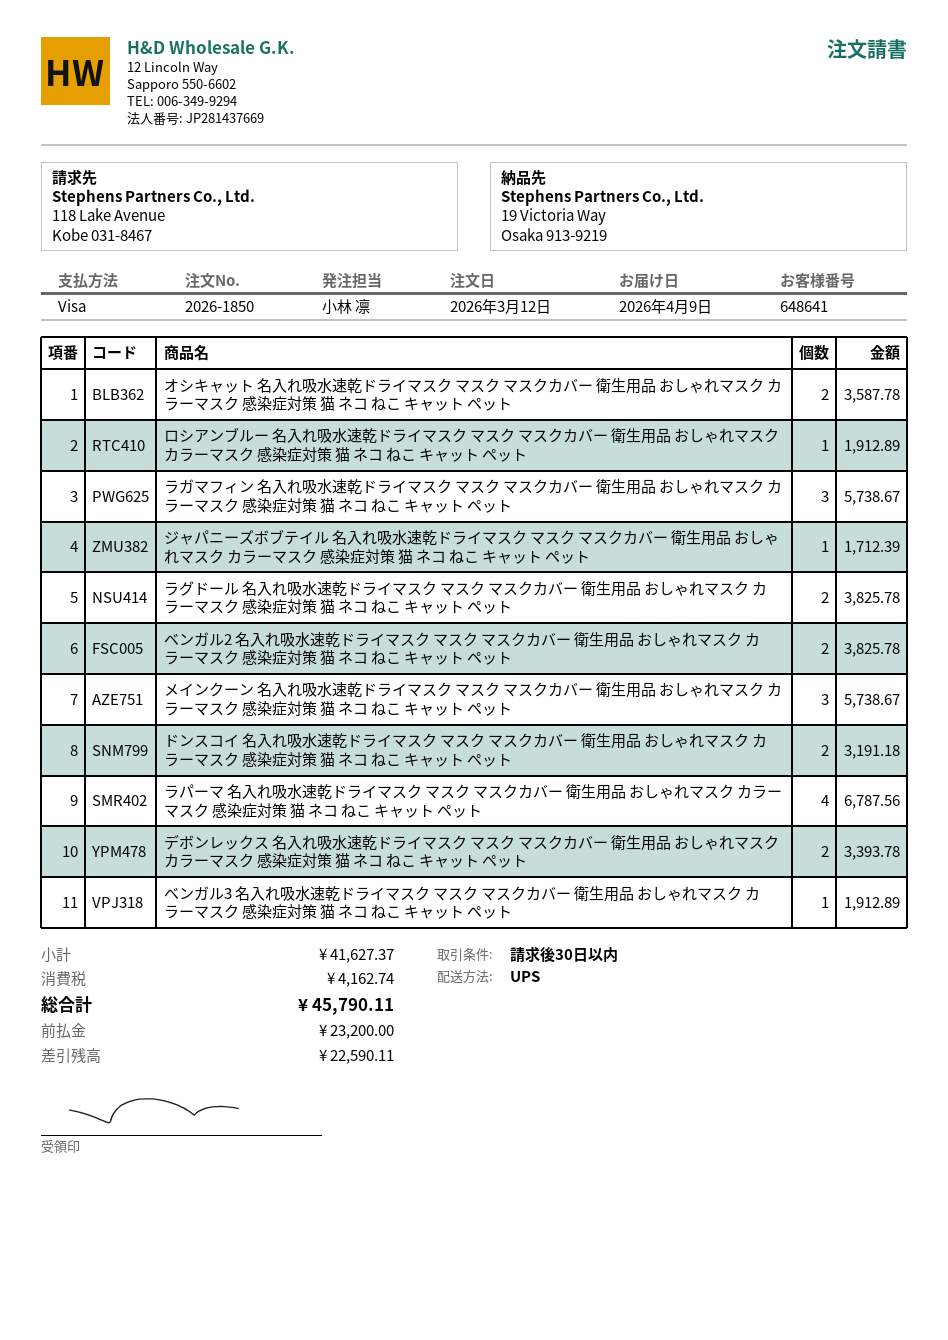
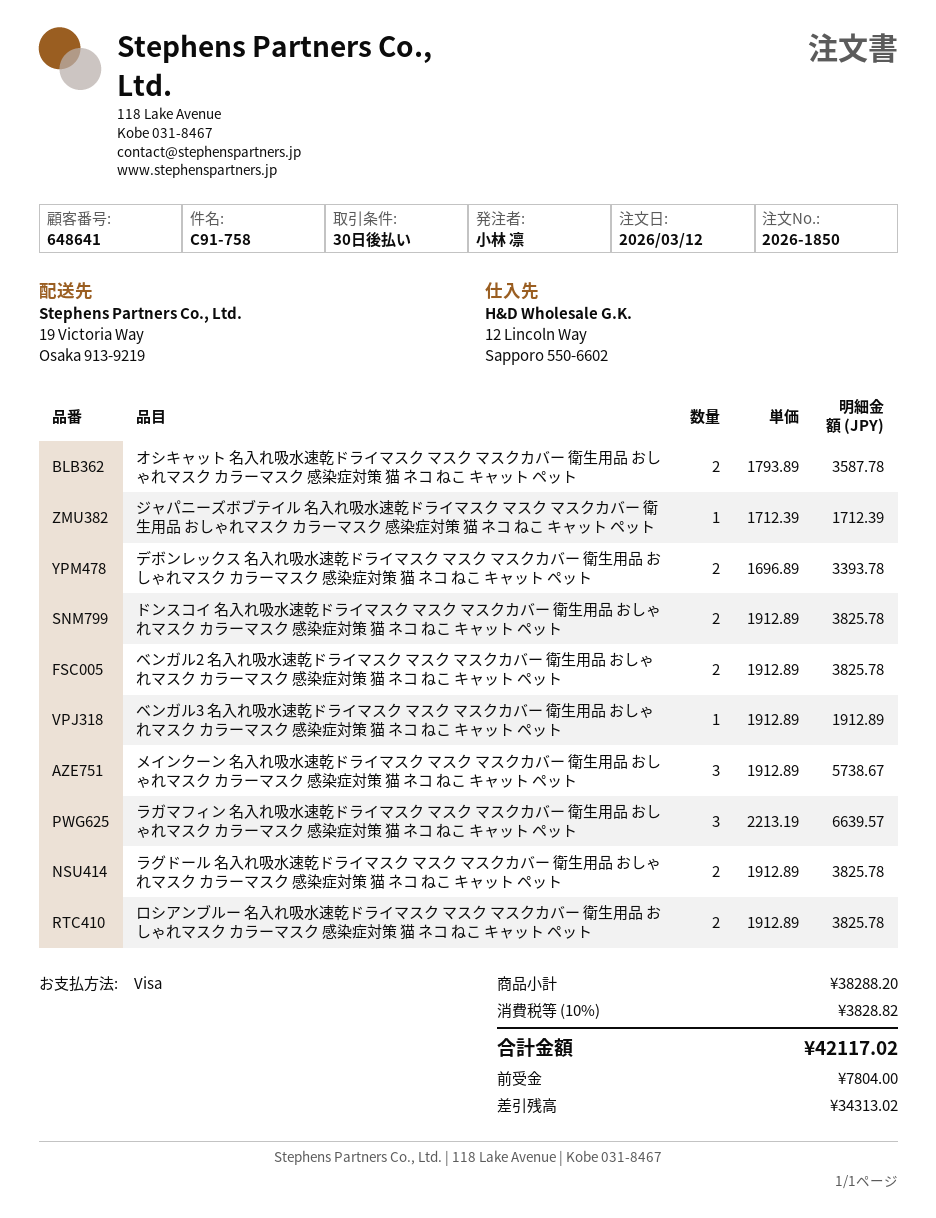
ロシアンブルー 名入れ吸水速乾ドライマスク マスク マスクカバー 衛生用品 おしゃれマスク カラーマスク 感染症対策 猫 ネコ ねこ キャット ペット: 1 for 1912.89 -> 2 for 3825.78
ラガマフィン 名入れ吸水速乾ドライマスク マスク マスクカバー 衛生用品 おしゃれマスク カラーマスク 感染症対策 猫 ネコ ねこ キャット ペット: 3 for 5738.67 -> 3 for 6639.57
ドンスコイ 名入れ吸水速乾ドライマスク マスク マスクカバー 衛生用品 おしゃれマスク カラーマスク 感染症対策 猫 ネコ ねこ キャット ペット: 2 for 3191.18 -> 2 for 3825.78
ラパーマ 名入れ吸水速乾ドライマスク マスク マスクカバー 衛生用品 おしゃれマスク カラーマスク 感染症対策 猫 ネコ ねこ キャット ペット: 4 for 6787.56 -> none
subtotal: 41627.37 -> 38288.20
tax: 4162.74 -> 3828.82
total: 45790.11 -> 42117.02
deposit: 23200.00 -> 7804.00
balance: 22590.11 -> 34313.02

